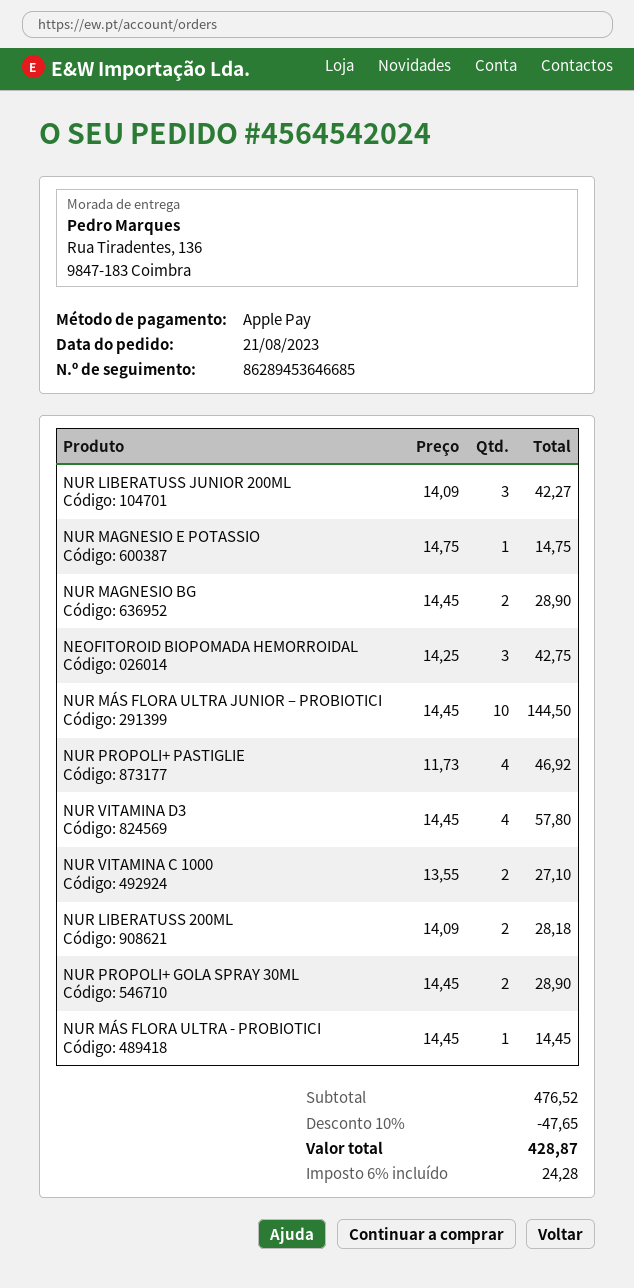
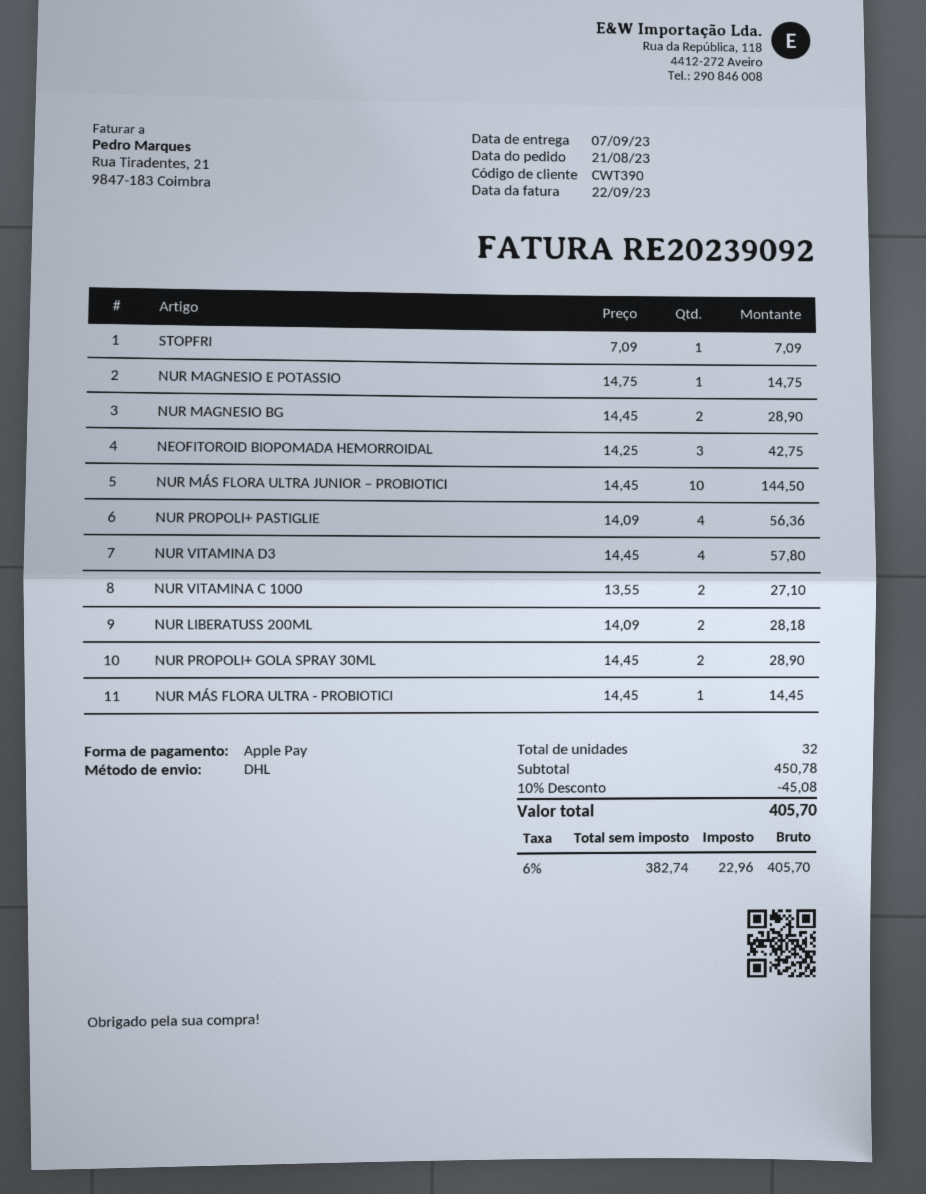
NUR LIBERATUSS JUNIOR 200ML: 3 x 14.09 = 42.27 -> none
NUR PROPOLI+ PASTIGLIE: 4 x 11.73 = 46.92 -> 4 x 14.09 = 56.36
STOPFRI: none -> 1 x 7.09 = 7.09
subtotal: 476.52 -> 450.78
discount: 10% = 47.65 -> 10% = 45.08
tax: 6% = 24.28 -> 6% = 22.96
total: 428.87 -> 405.70

